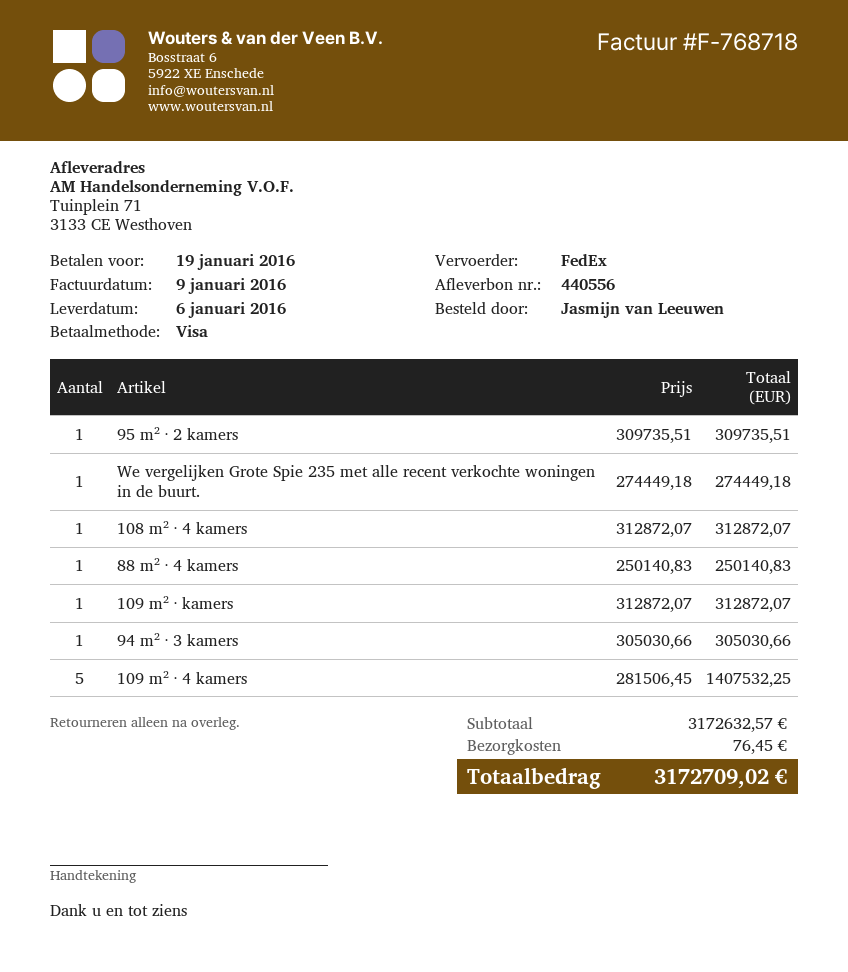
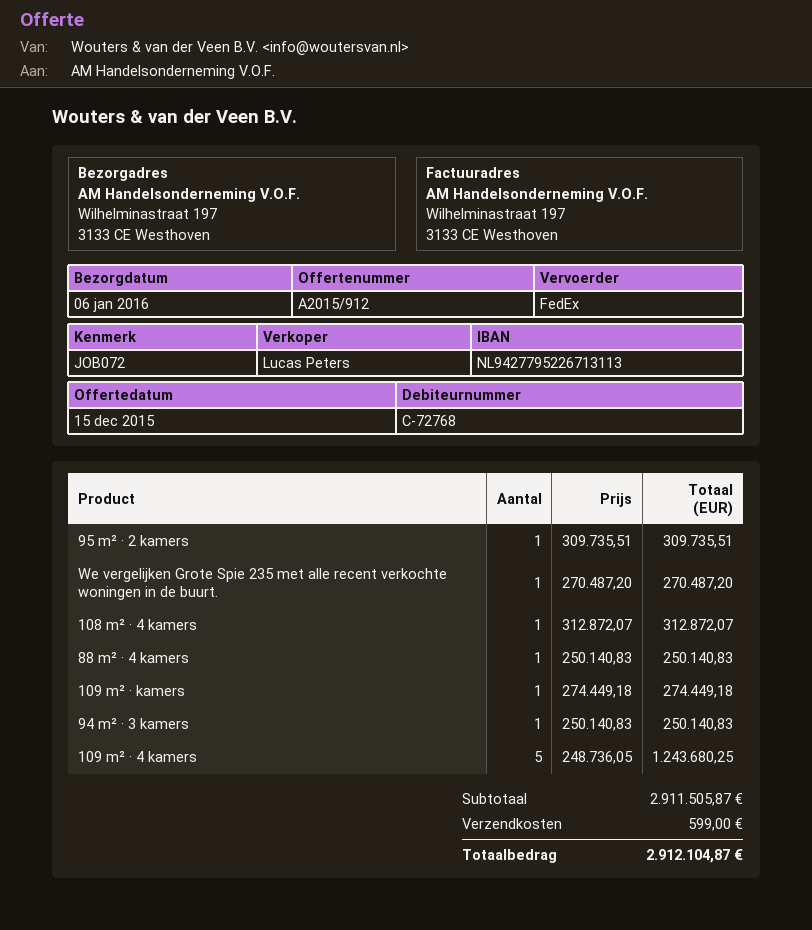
ship to: Tuinplein 71, 3133 CE Westhoven -> Wilhelminastraat 197, 3133 CE Westhoven
We vergelijken Grote Spie 235 met alle recent verkochte woningen in de buurt.: 1 x 274449.18 = 274449.18 -> 1 x 270487.20 = 270487.20
109 m² · kamers: 1 x 312872.07 = 312872.07 -> 1 x 274449.18 = 274449.18
94 m² · 3 kamers: 1 x 305030.66 = 305030.66 -> 1 x 250140.83 = 250140.83
109 m² · 4 kamers: 5 x 281506.45 = 1407532.25 -> 5 x 248736.05 = 1243680.25
subtotal: 3172632.57 -> 2911505.87
shipping: 76.45 -> 599.00
total: 3172709.02 -> 2912104.87

